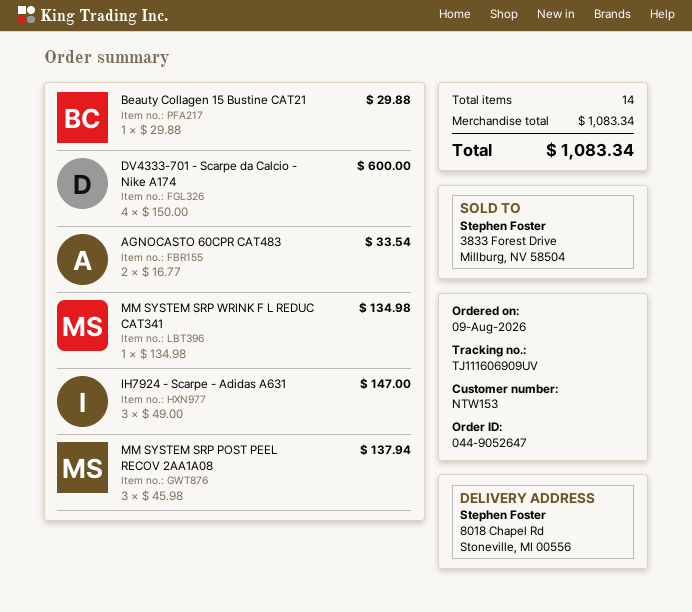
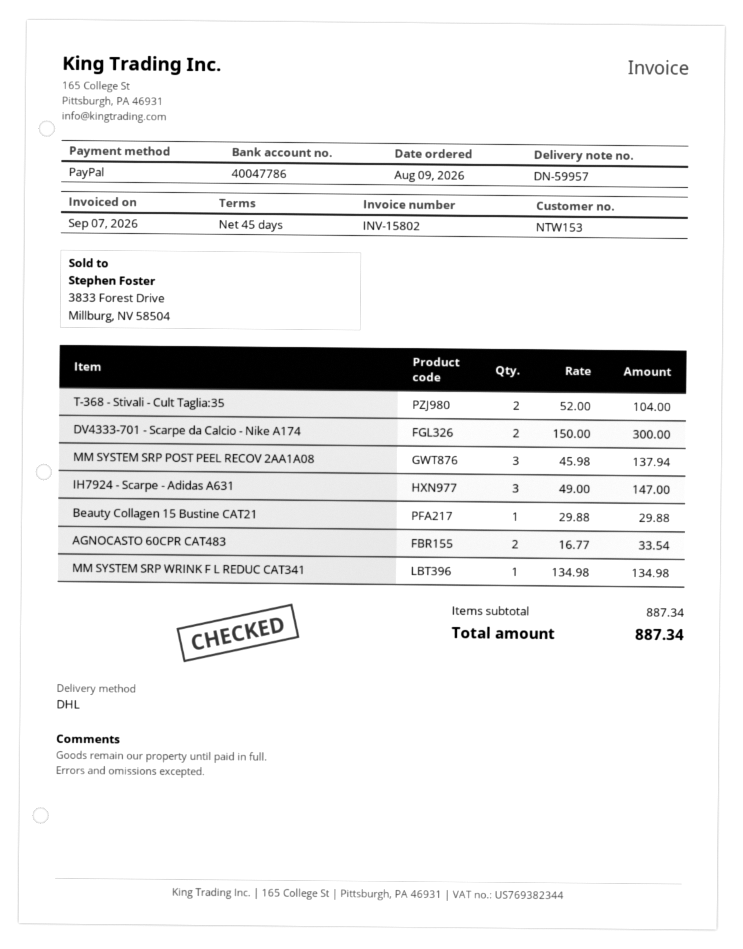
DV4333-701 - Scarpe da Calcio - Nike A174: 4 x 150.00 = 600.00 -> 2 x 150.00 = 300.00
T-368 - Stivali - Cult Taglia:35: none -> 2 x 52.00 = 104.00
subtotal: 1083.34 -> 887.34
total: 1083.34 -> 887.34

